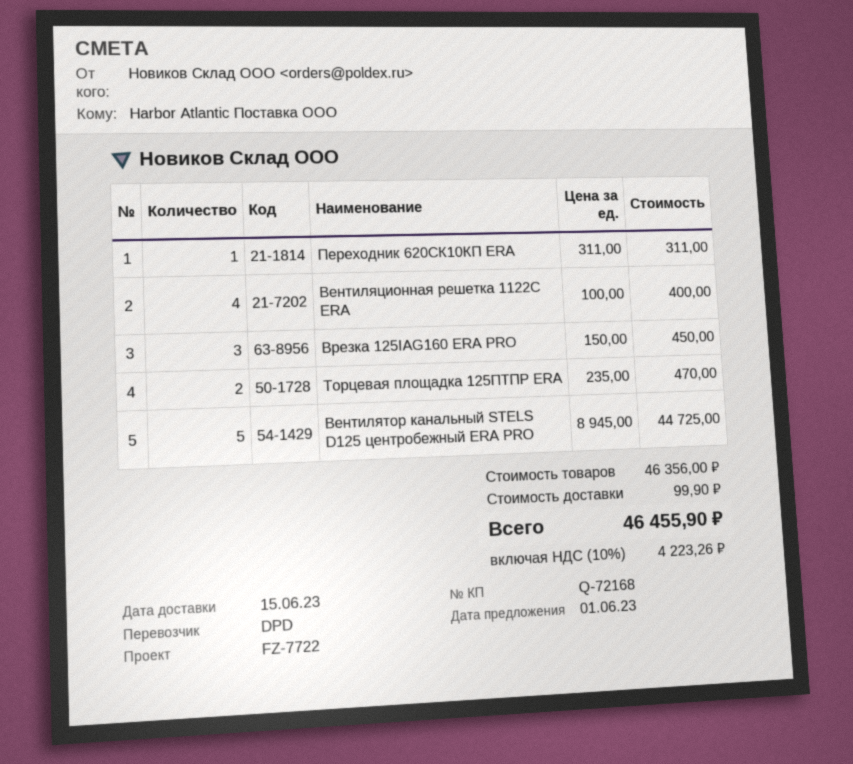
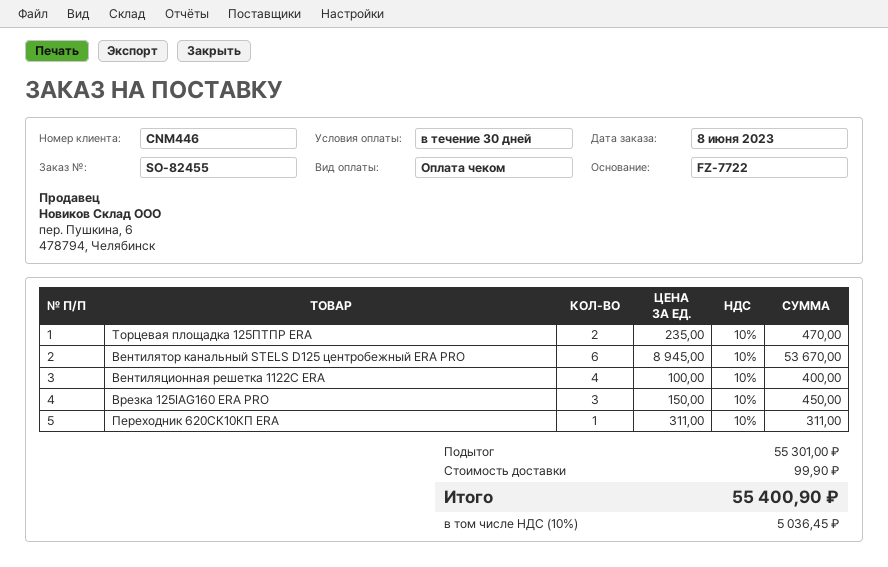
Вентилятор канальный STELS D125 центробежный ERA PRO: 5 x 8945.00 = 44725.00 -> 6 x 8945.00 = 53670.00
subtotal: 46356.00 -> 55301.00
tax: 10% = 4223.26 -> 10% = 5036.45
total: 46455.90 -> 55400.90

